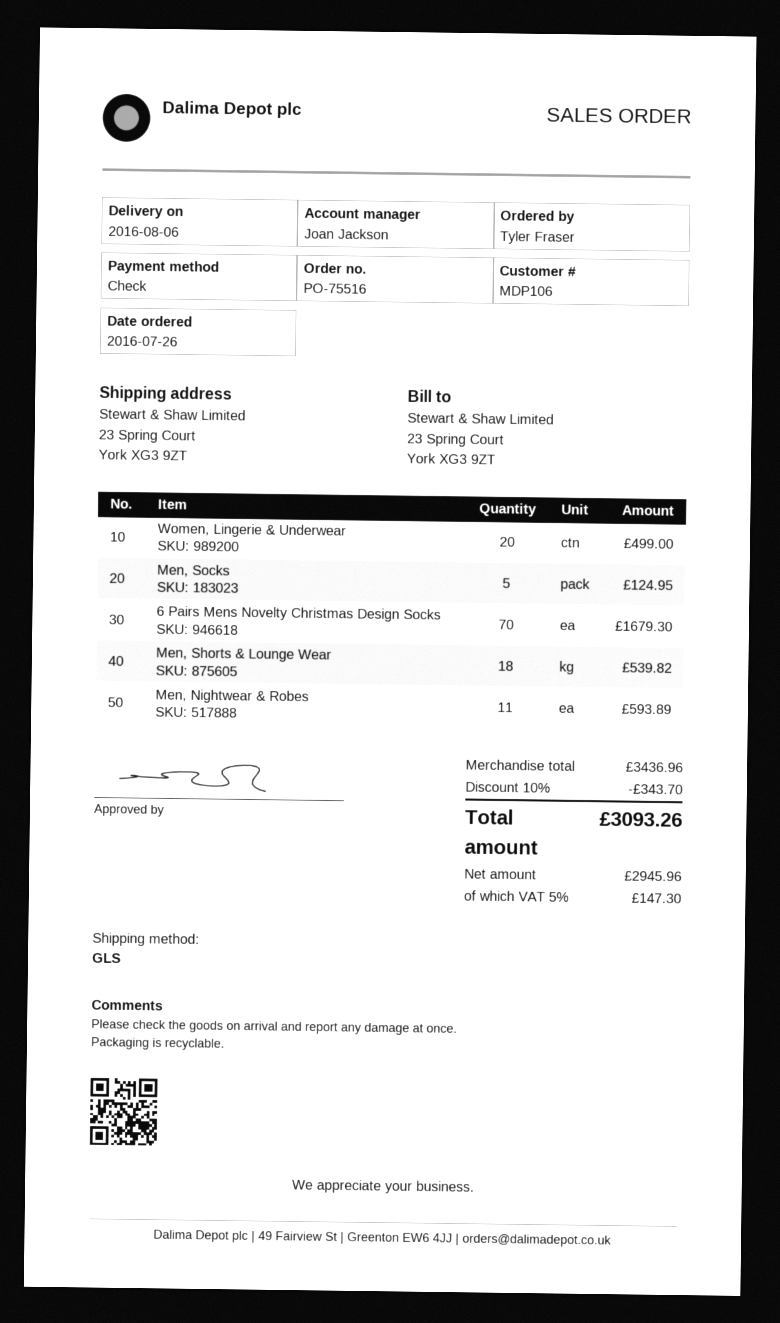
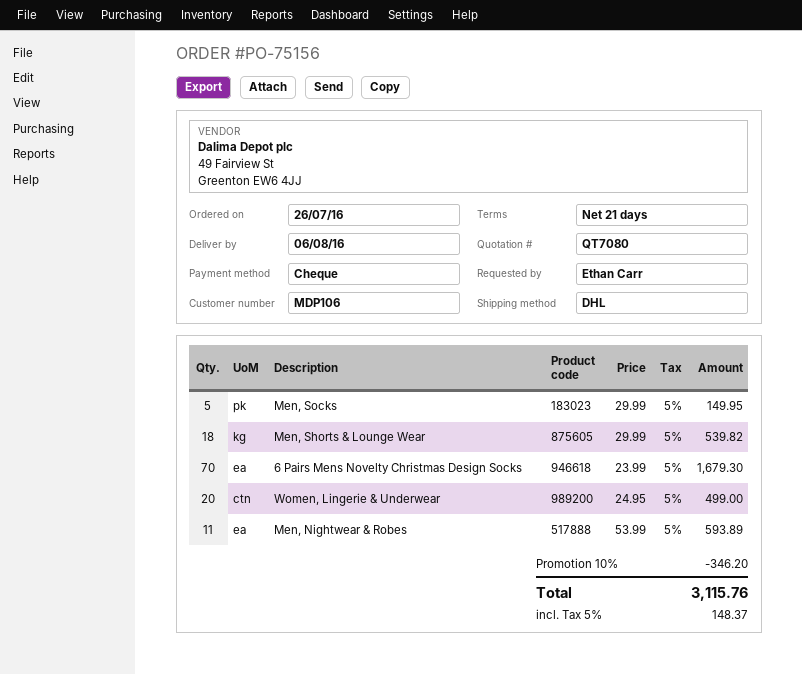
order number: PO-75516 -> PO-75156
ordered by: Tyler Fraser -> Ethan Carr
shipping method: GLS -> DHL
Men, Socks: 5 for 124.95 -> 5 for 149.95
discount: 10% = 343.70 -> 10% = 346.20
tax: 5% = 147.30 -> 5% = 148.37
total: 3093.26 -> 3115.76

